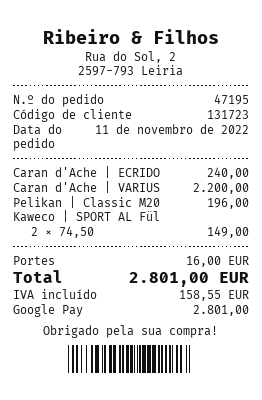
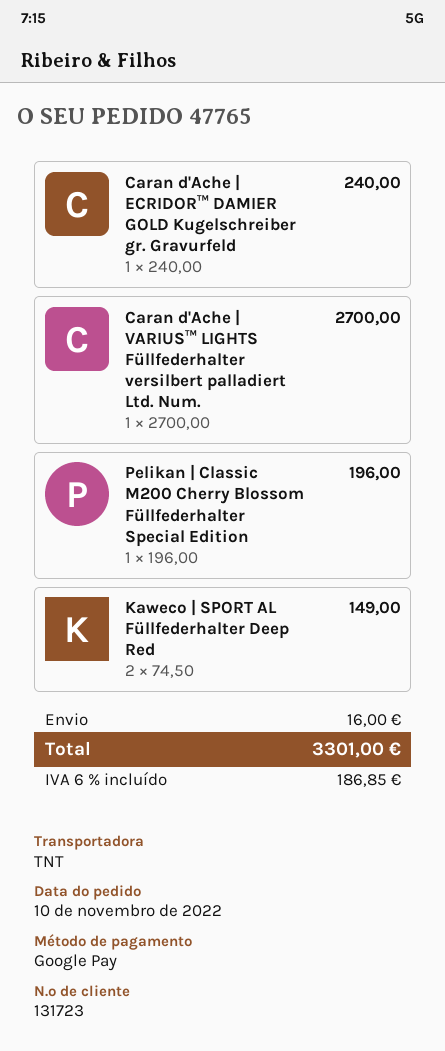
order number: 47195 -> 47765
order date: 2022-11-11 -> 2022-11-10
Caran d'Ache | VARIUS: 1 x 2200.00 = 2200.00 -> 1 x 2700.00 = 2700.00
tax: 158.55 -> 186.85
total: 2801.00 -> 3301.00

